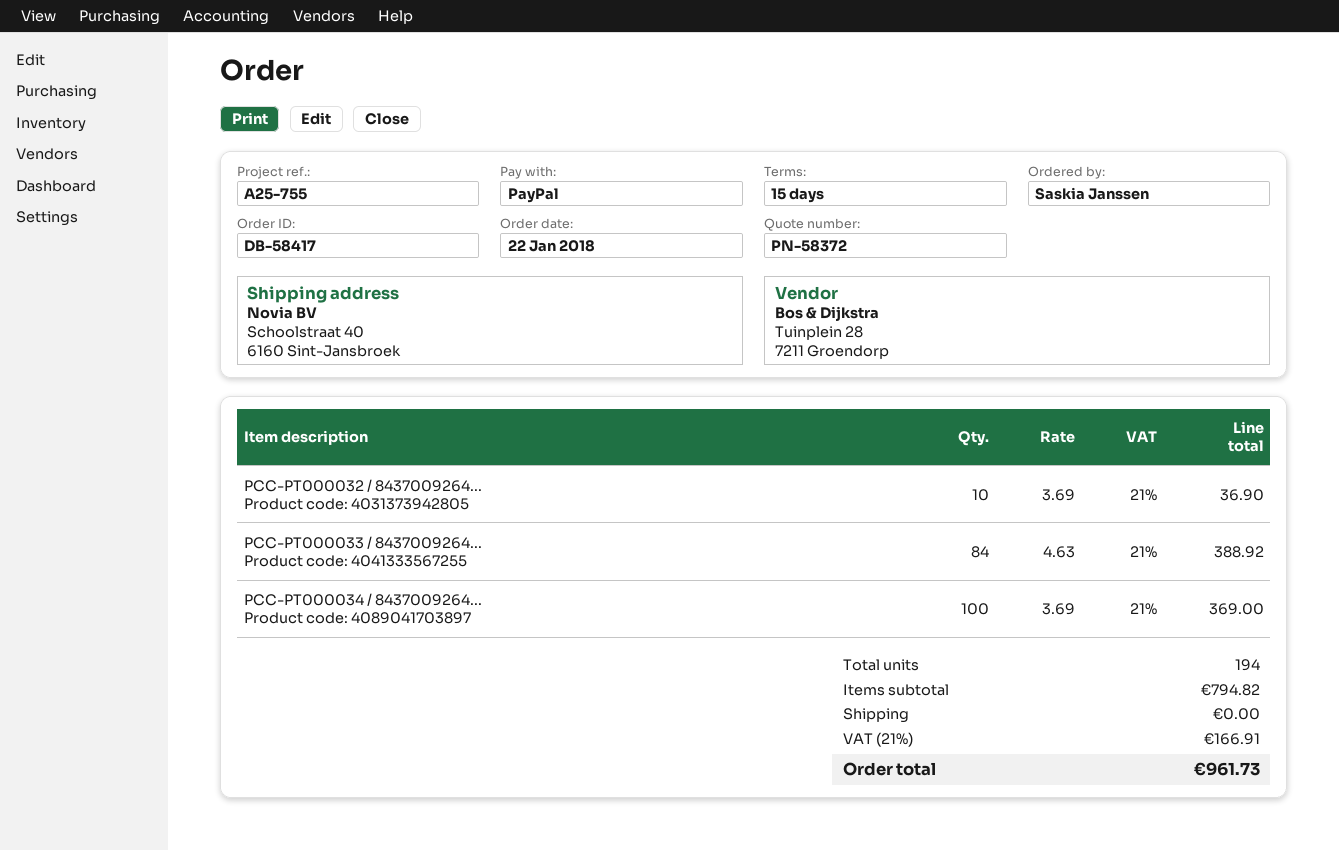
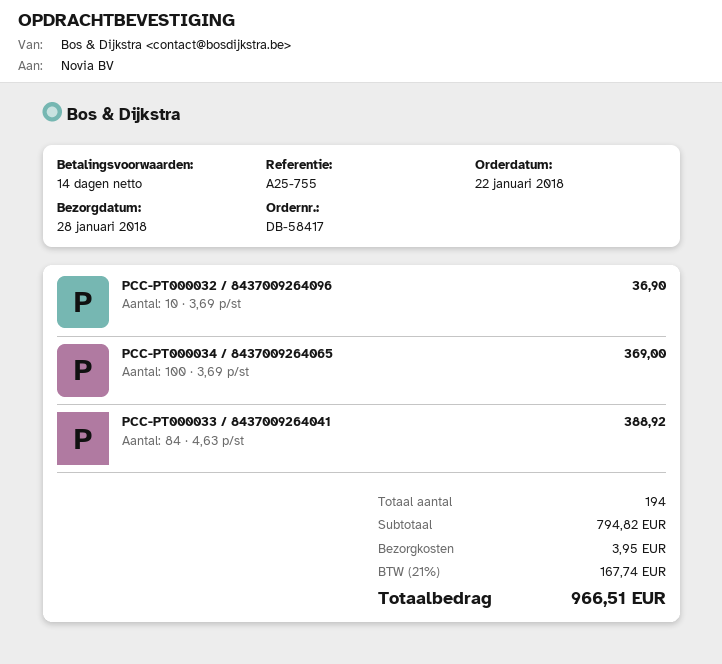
payment terms: 15 days -> 14 days
shipping: 0.00 -> 3.95
tax: 21% = 166.91 -> 21% = 167.74
total: 961.73 -> 966.51

